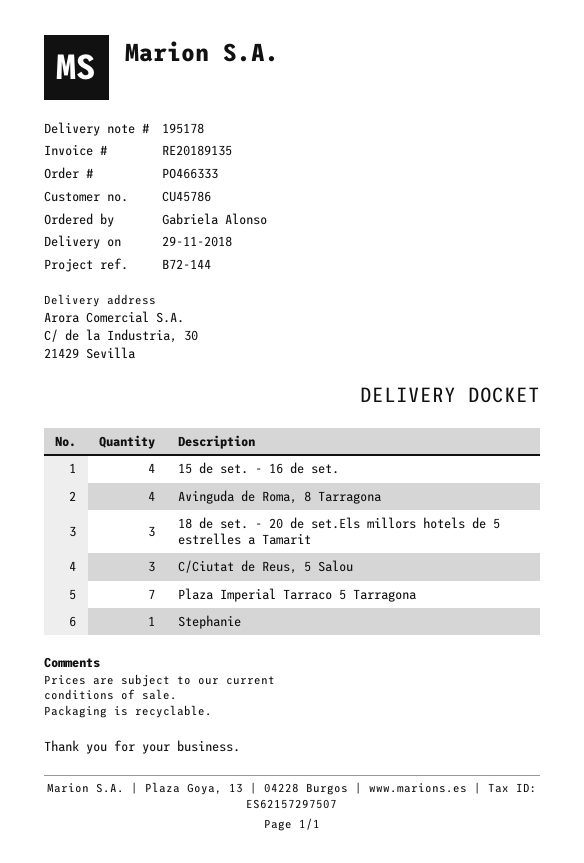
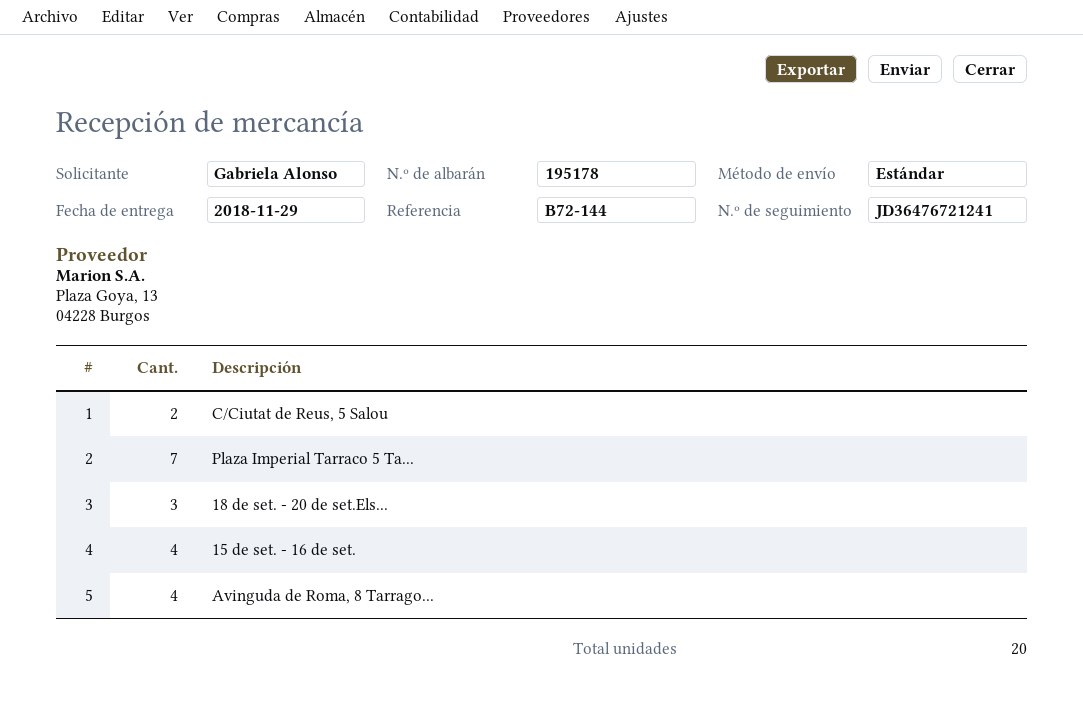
C/Ciutat de Reus, 5 Salou: 3 -> 2
Stephanie: 1 -> none

